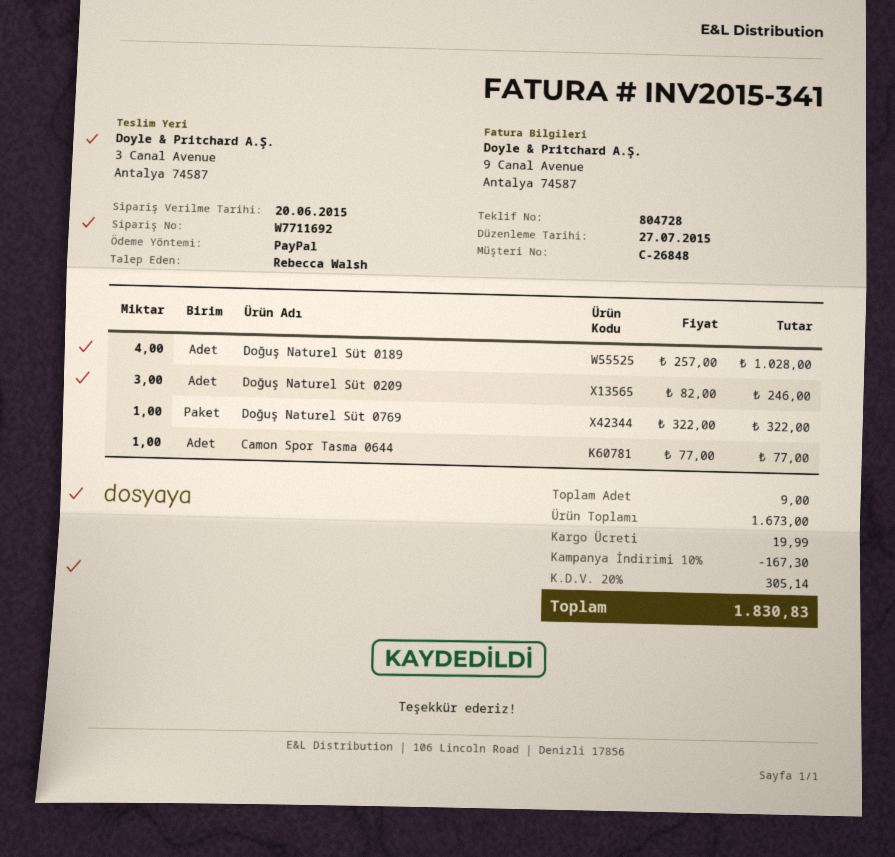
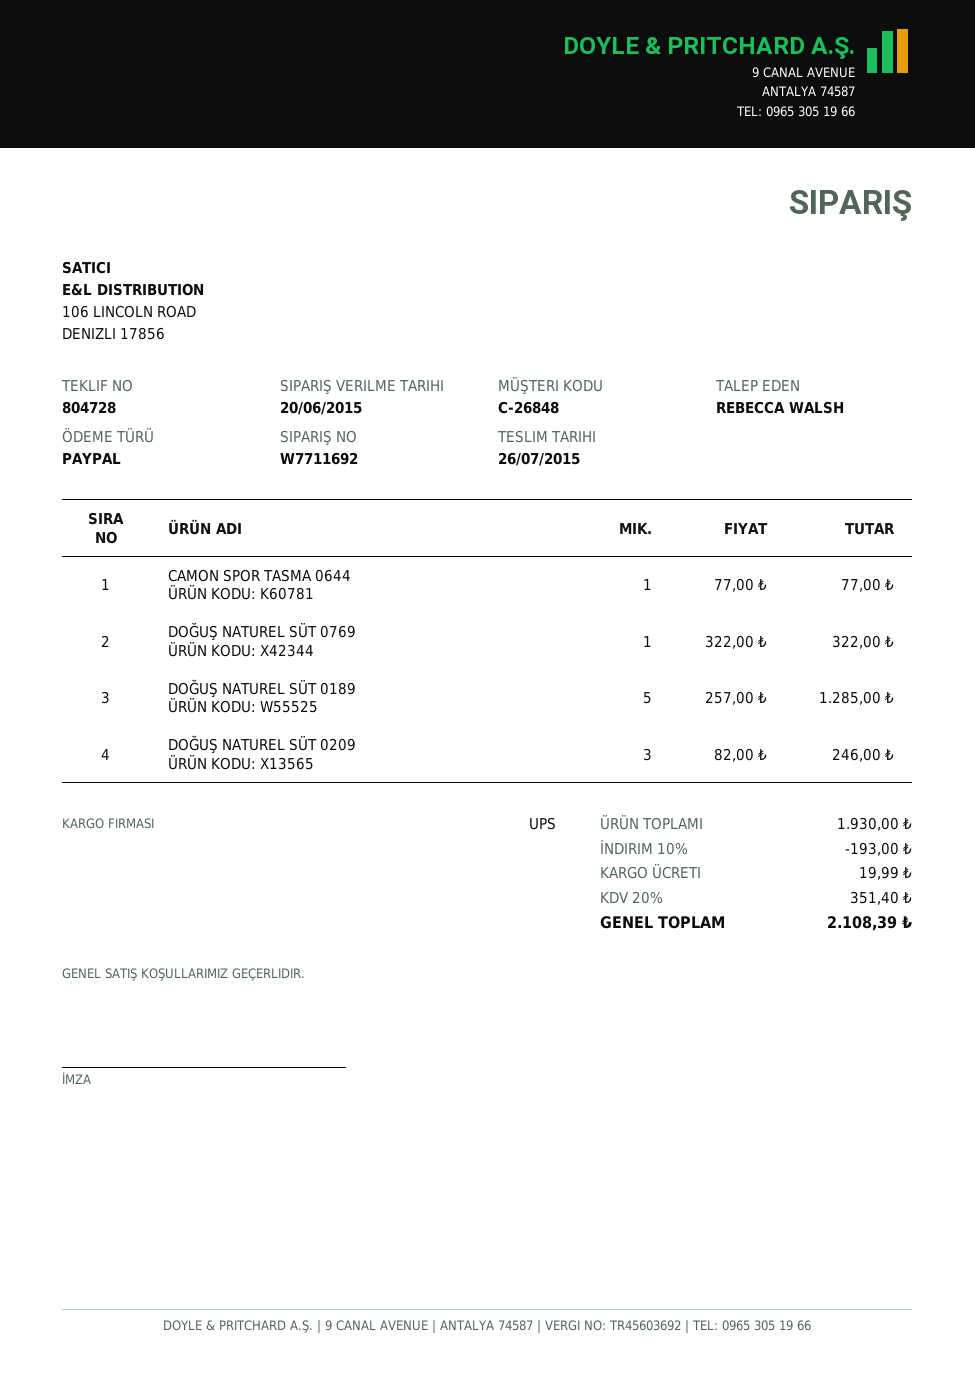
Doğuş Naturel Süt 0189: 4 x 257.00 = 1028.00 -> 5 x 257.00 = 1285.00
subtotal: 1673.00 -> 1930.00
discount: 10% = 167.30 -> 10% = 193.00
tax: 20% = 305.14 -> 20% = 351.40
total: 1830.83 -> 2108.39

